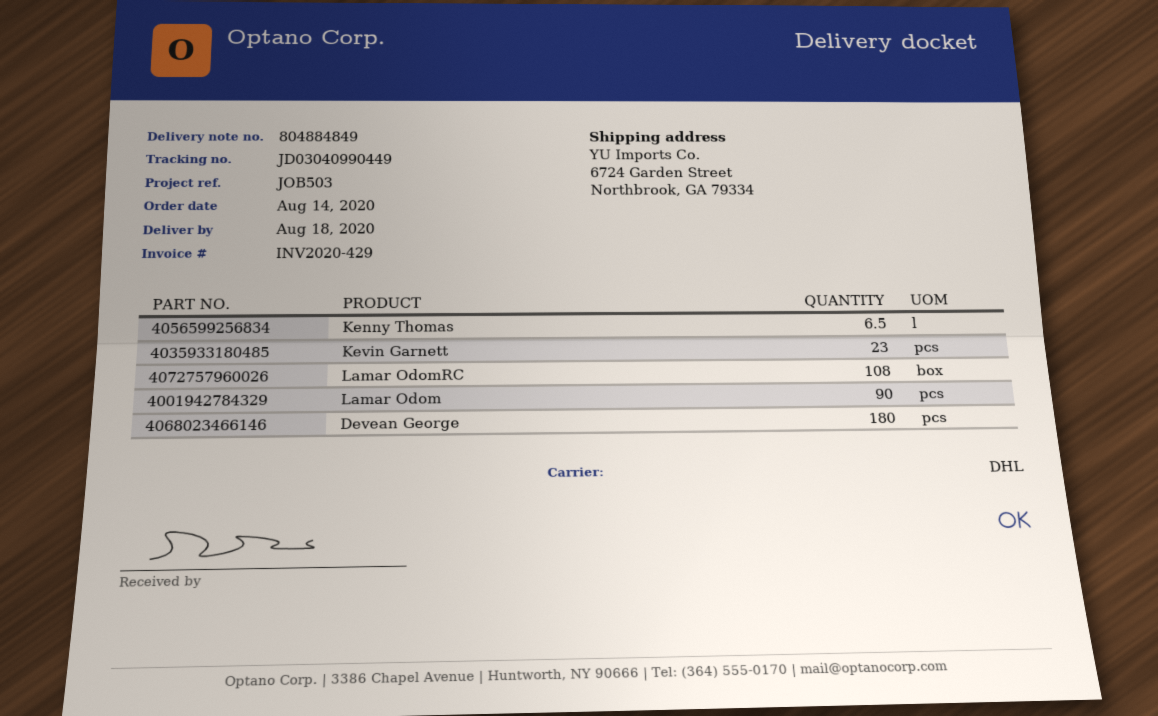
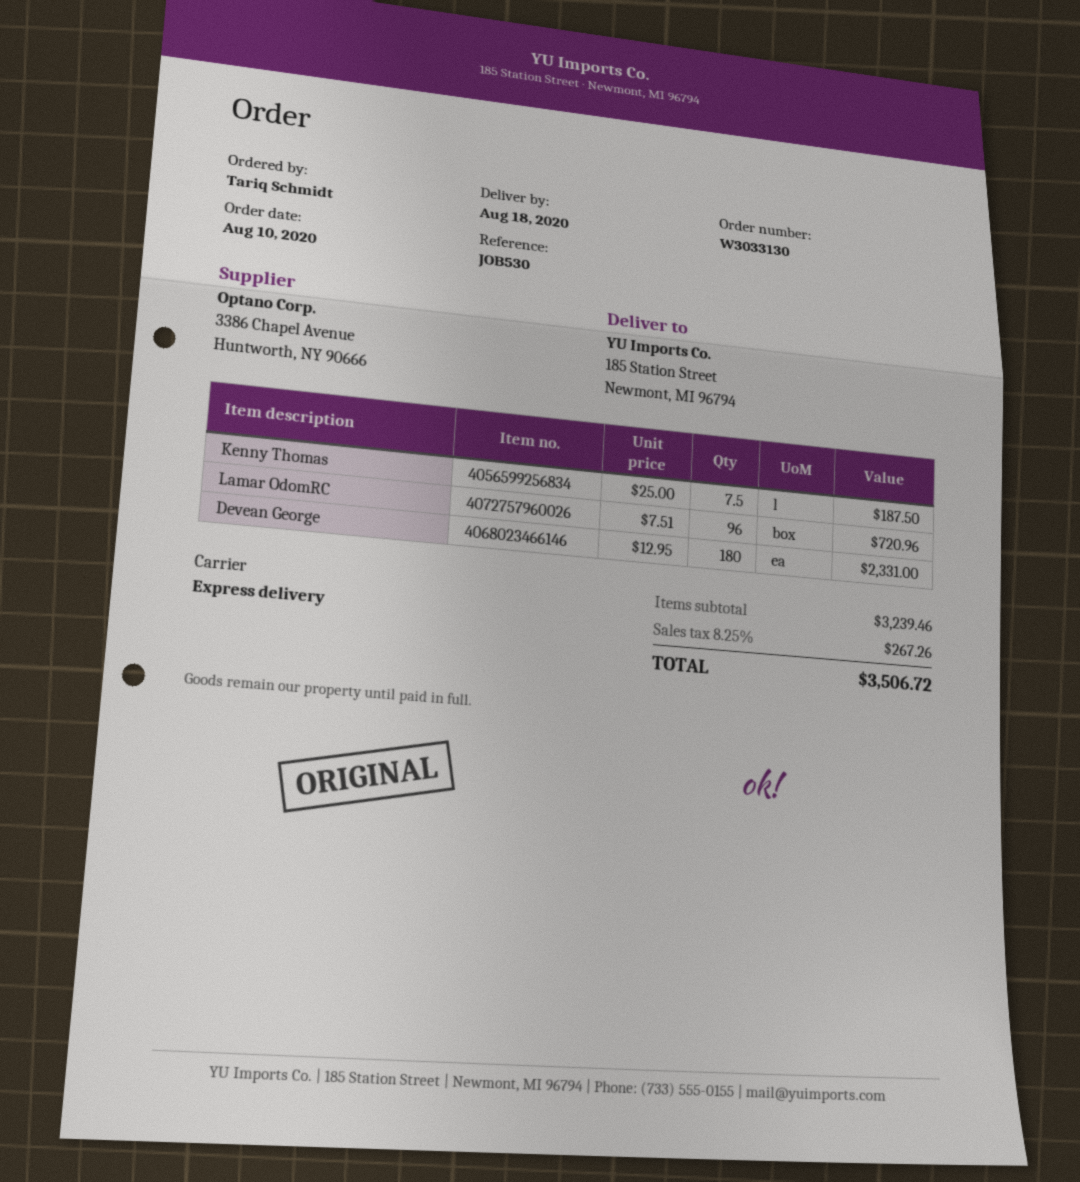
order date: 2020-08-14 -> 2020-08-10
reference: JOB503 -> JOB530
shipping method: DHL -> express
ship to: 6724 Garden Street, Northbrook, GA 79334 -> 185 Station Street, Newmont, MI 96794
Kenny Thomas: 6.5 -> 7.5
Kevin Garnett: 23 -> none
Lamar OdomRC: 108 -> 96
Lamar Odom: 90 -> none

